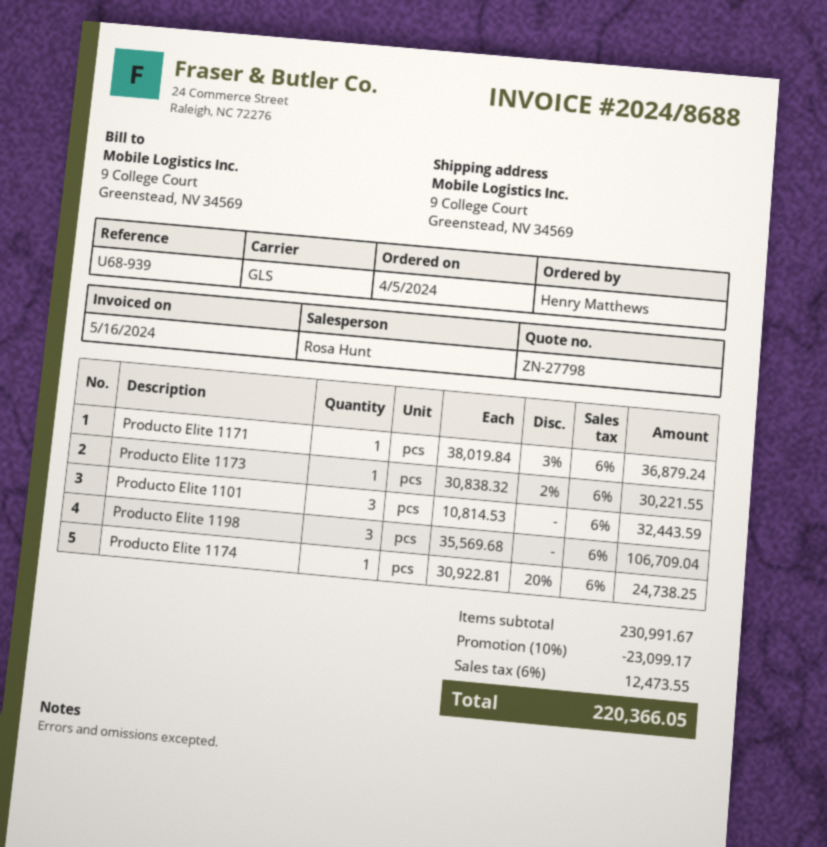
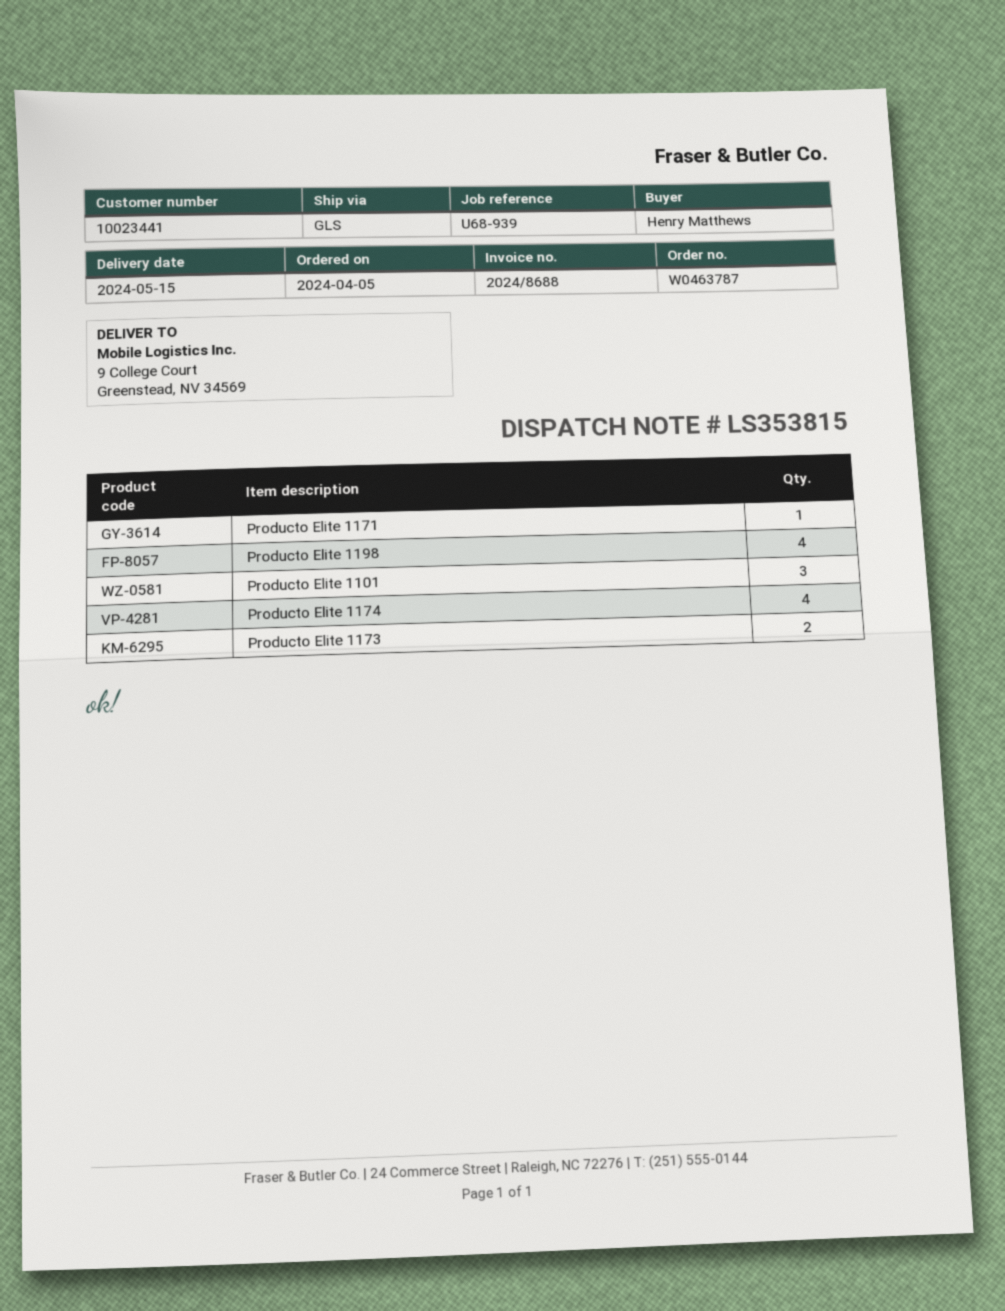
Producto Elite 1173: 1 -> 2
Producto Elite 1198: 3 -> 4
Producto Elite 1174: 1 -> 4

